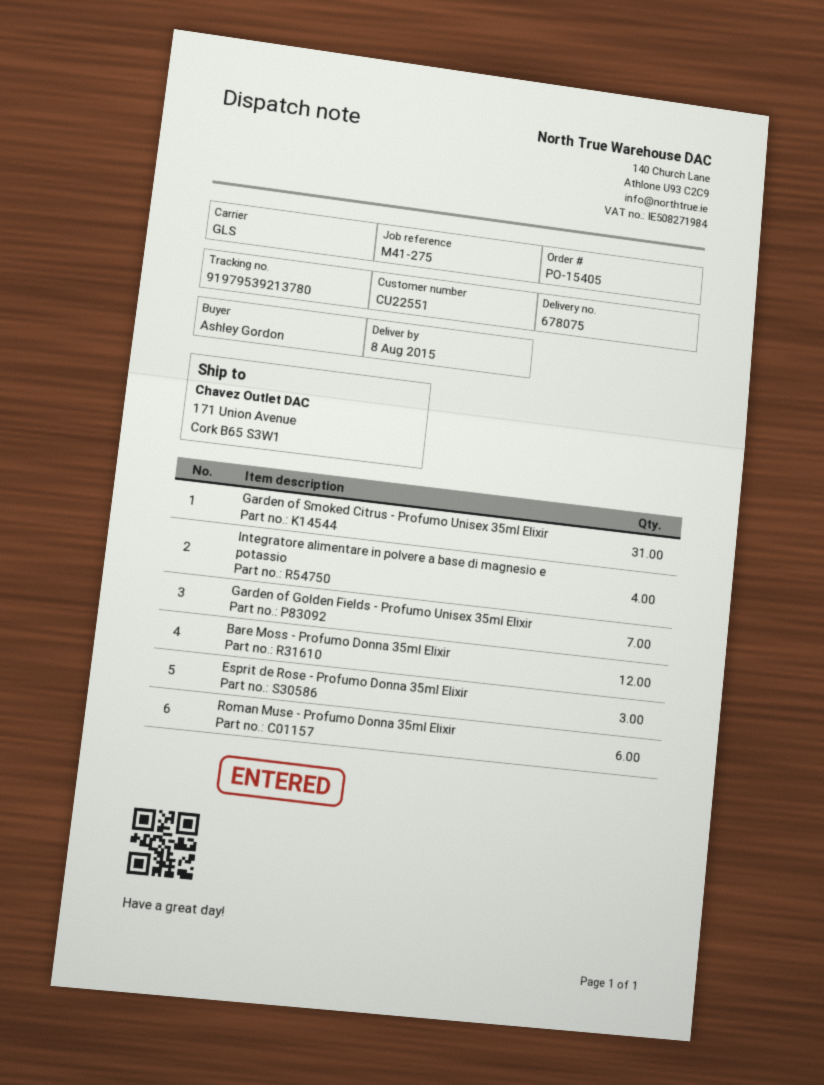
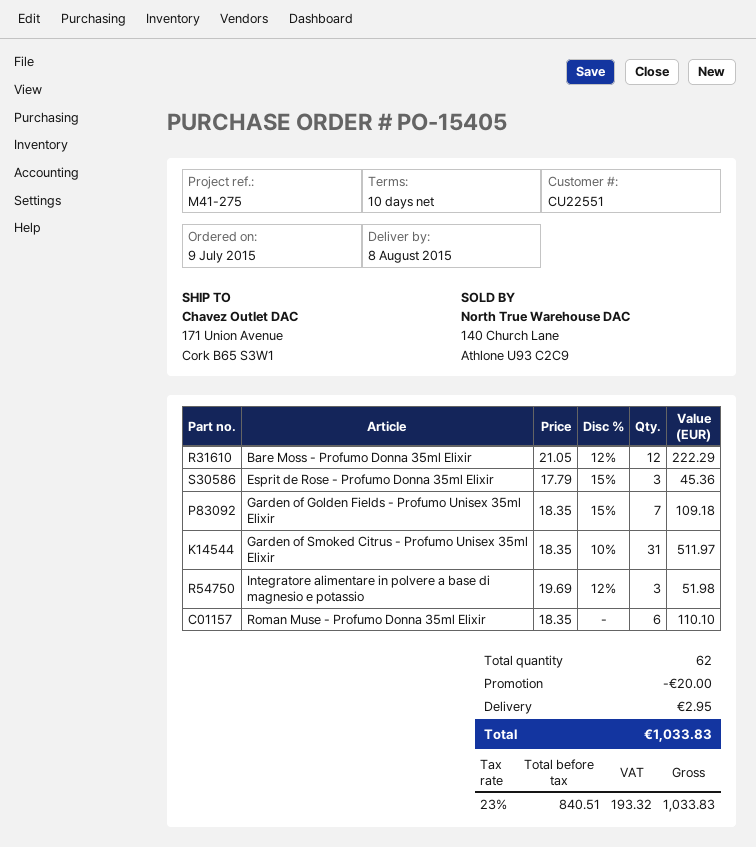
Integratore alimentare in polvere a base di magnesio e potassio: 4 -> 3

